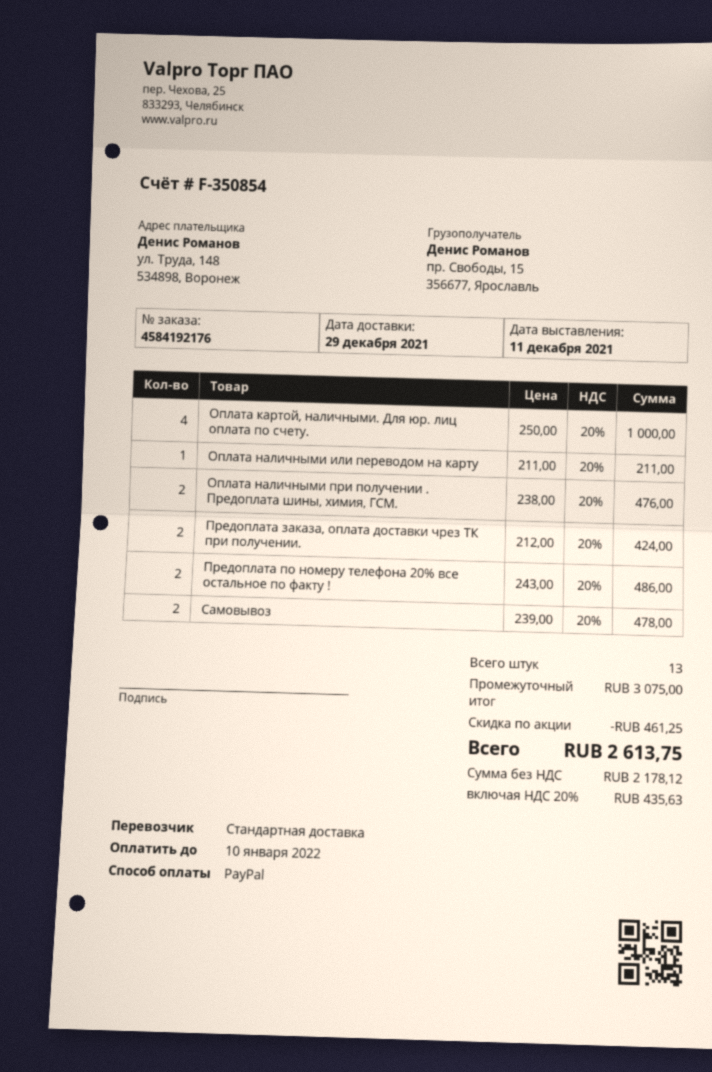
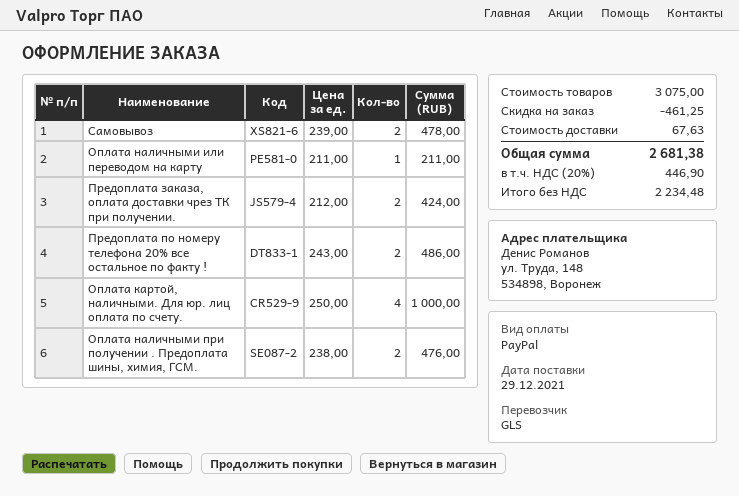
shipping method: standard -> GLS
shipping: none -> 67.63
net: 2178.12 -> 2234.48
tax: 20% = 435.63 -> 20% = 446.90
total: 2613.75 -> 2681.38

